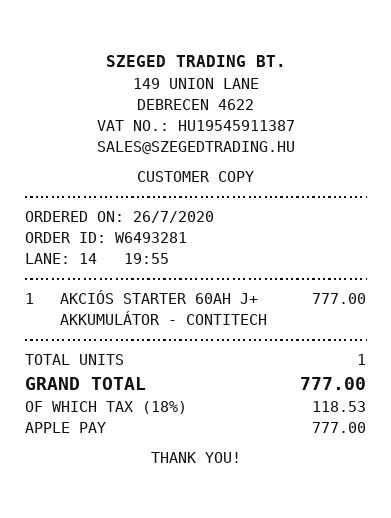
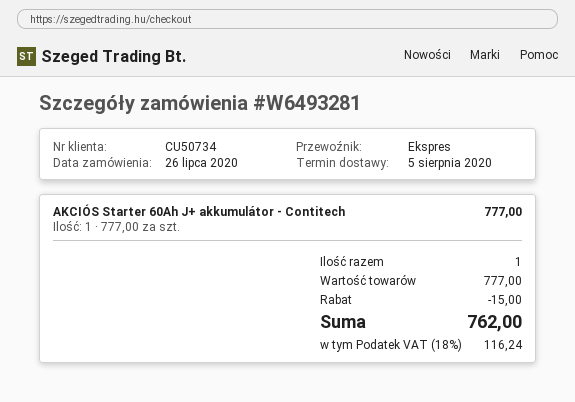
discount: none -> 15.00
tax: 18% = 118.53 -> 18% = 116.24
total: 777.00 -> 762.00

